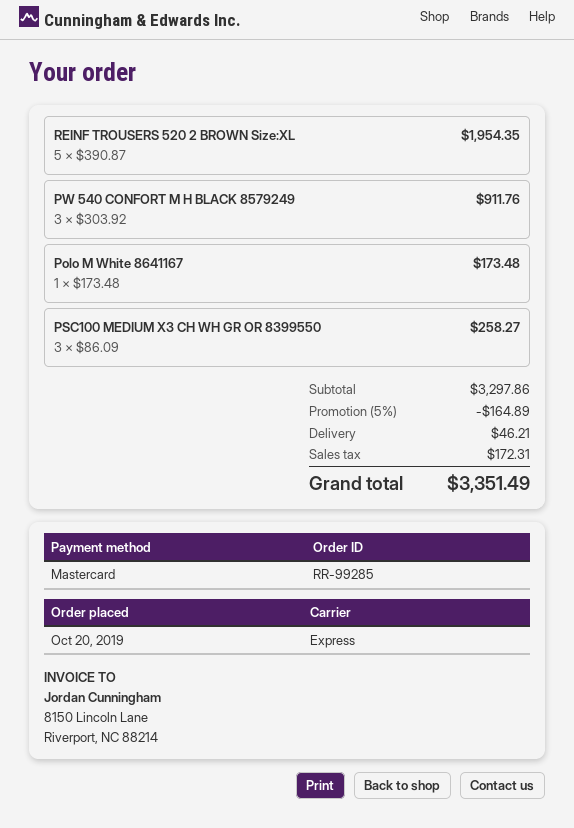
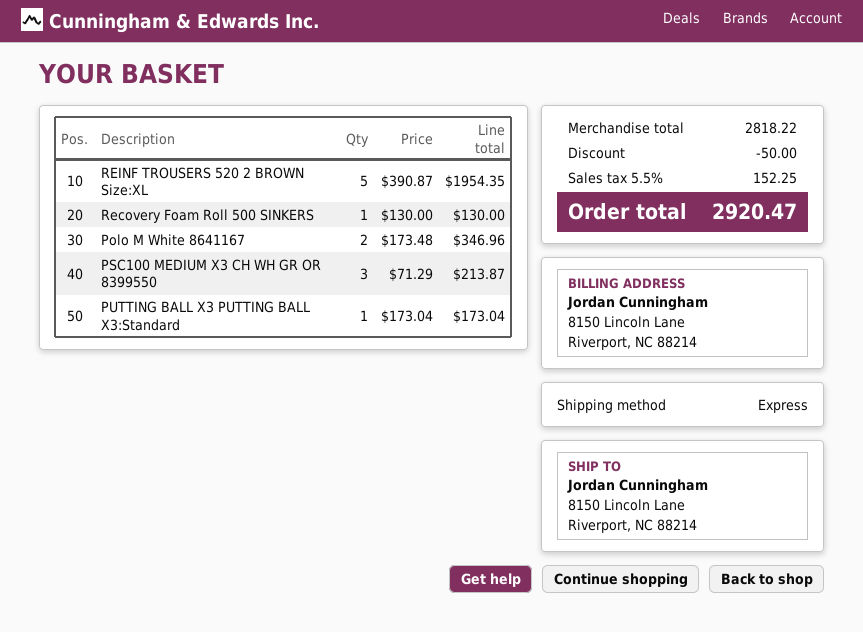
PW 540 CONFORT M H BLACK 8579249: 3 x 303.92 = 911.76 -> none
Polo M White 8641167: 1 x 173.48 = 173.48 -> 2 x 173.48 = 346.96
PSC100 MEDIUM X3 CH WH GR OR 8399550: 3 x 86.09 = 258.27 -> 3 x 71.29 = 213.87
Recovery Foam Roll 500 SINKERS: none -> 1 x 130.00 = 130.00
PUTTING BALL X3 PUTTING BALL X3:Standard: none -> 1 x 173.04 = 173.04
subtotal: 3297.86 -> 2818.22
discount: 164.89 -> 50.00
shipping: 46.21 -> none
tax: 172.31 -> 152.25
total: 3351.49 -> 2920.47

